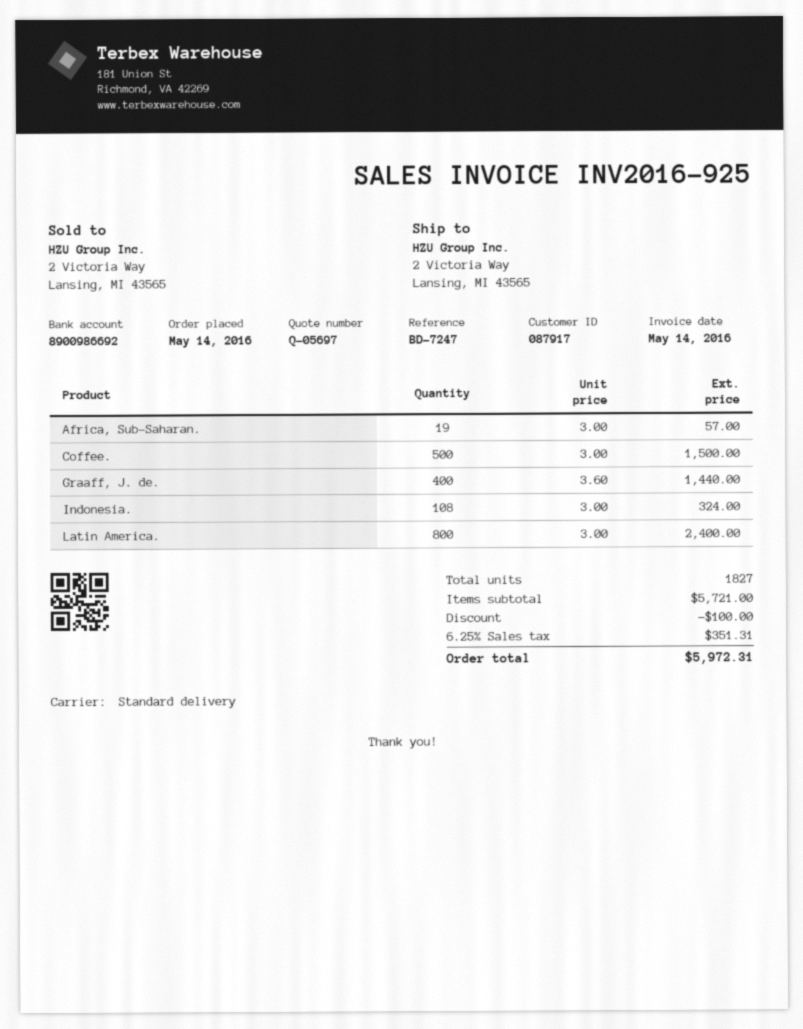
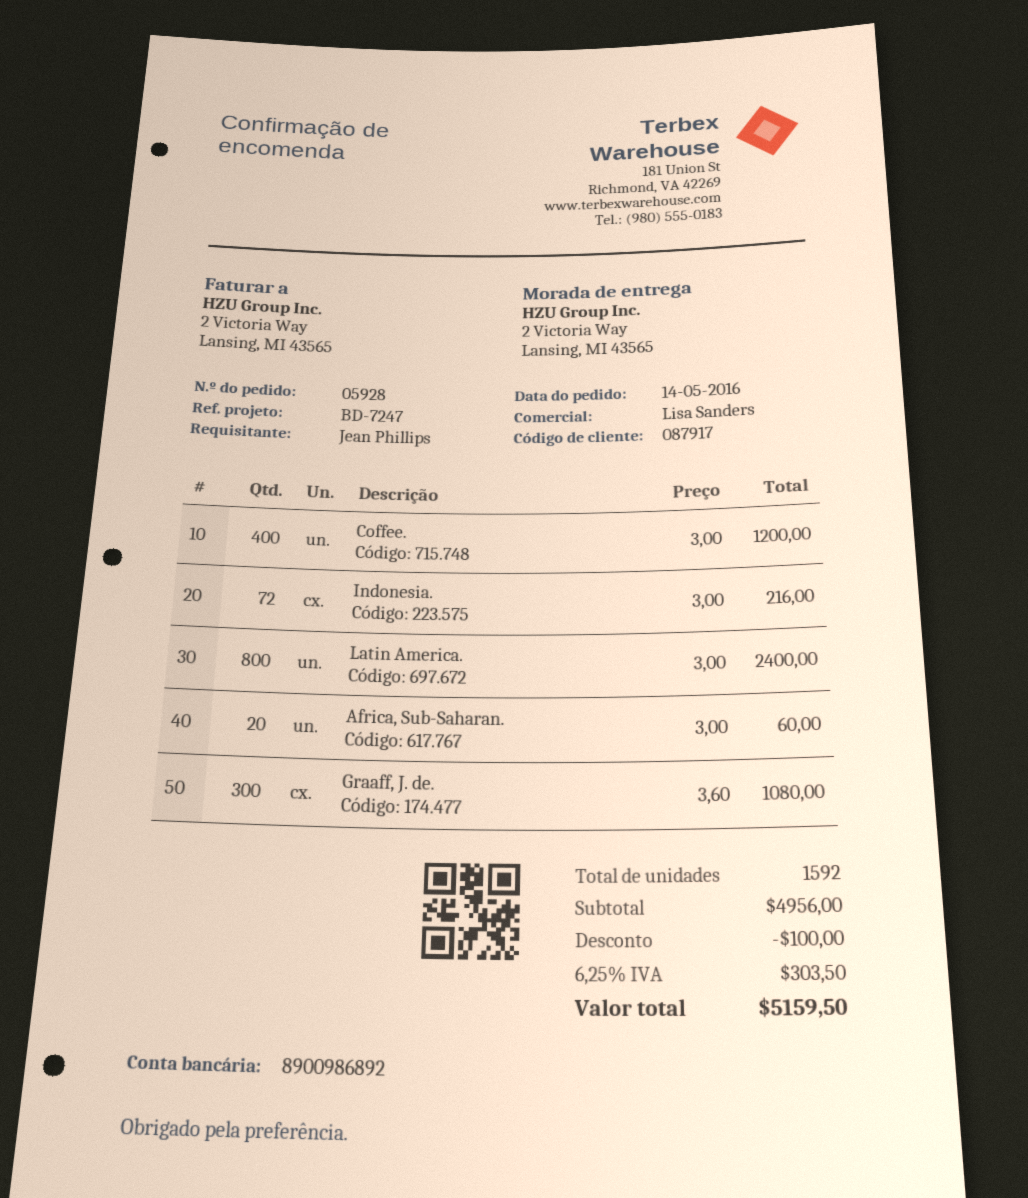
bank account: 8900986692 -> 8900986892
Africa, Sub-Saharan.: 19 x 3.00 = 57.00 -> 20 x 3.00 = 60.00
Coffee.: 500 x 3.00 = 1500.00 -> 400 x 3.00 = 1200.00
Graaff, J. de.: 400 x 3.60 = 1440.00 -> 300 x 3.60 = 1080.00
Indonesia.: 108 x 3.00 = 324.00 -> 72 x 3.00 = 216.00
total quantity: 1827 -> 1592
subtotal: 5721.00 -> 4956.00
tax: 6.25% = 351.31 -> 6.25% = 303.50
total: 5972.31 -> 5159.50

